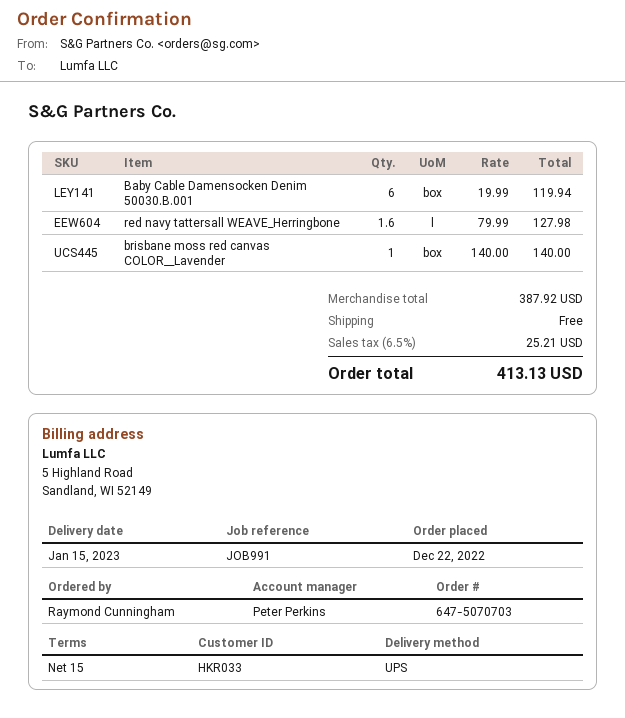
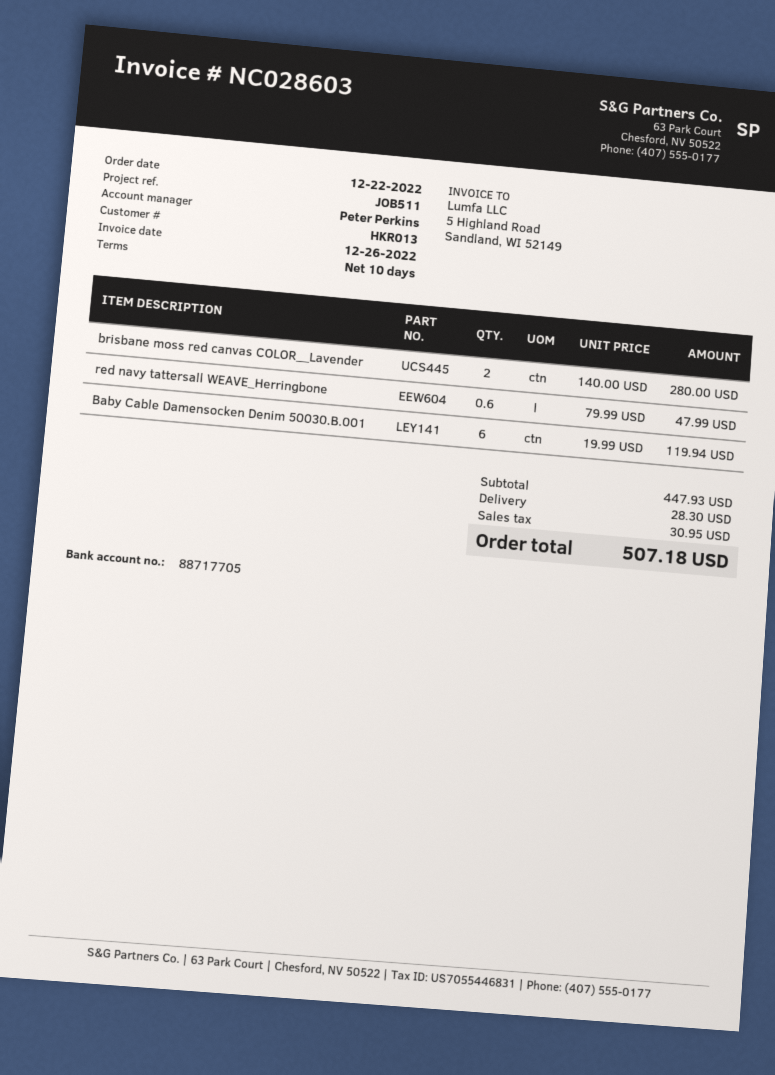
payment terms: 15 days -> 10 days
customer number: HKR033 -> HKR013
reference: JOB991 -> JOB511
red navy tattersall WEAVE_Herringbone: 1.6 x 79.99 = 127.98 -> 0.6 x 79.99 = 47.99
brisbane moss red canvas COLOR__Lavender: 1 x 140.00 = 140.00 -> 2 x 140.00 = 280.00
subtotal: 387.92 -> 447.93
shipping: 0.00 -> 28.30
tax: 25.21 -> 30.95
total: 413.13 -> 507.18

